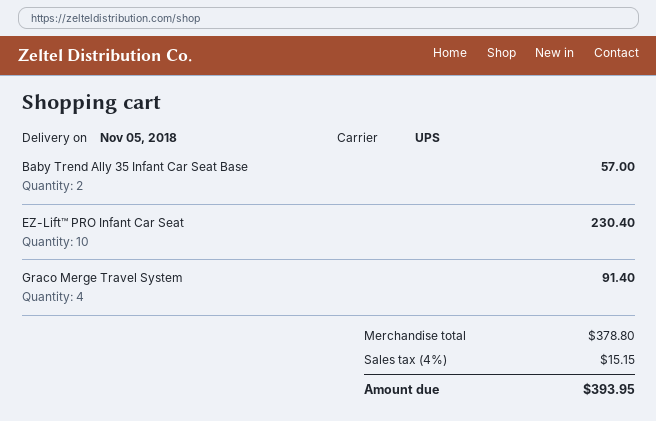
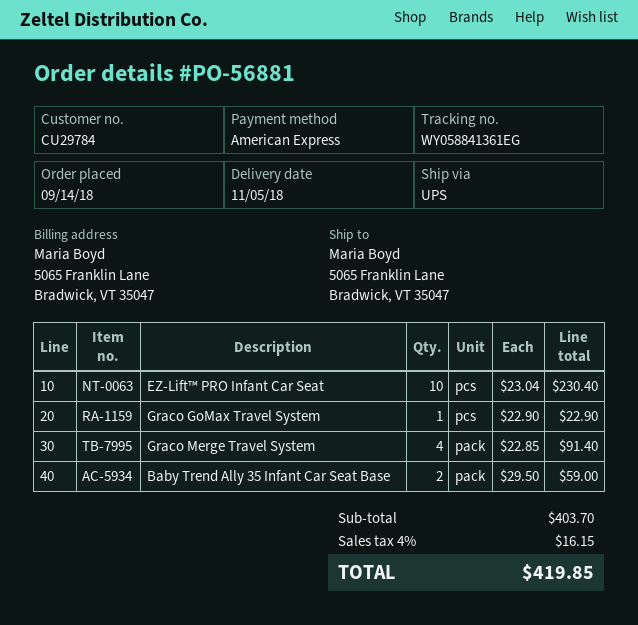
Baby Trend Ally 35 Infant Car Seat Base: 2 for 57.00 -> 2 for 59.00
Graco GoMax Travel System: none -> 1 for 22.90
subtotal: 378.80 -> 403.70
tax: 4% = 15.15 -> 4% = 16.15
total: 393.95 -> 419.85

